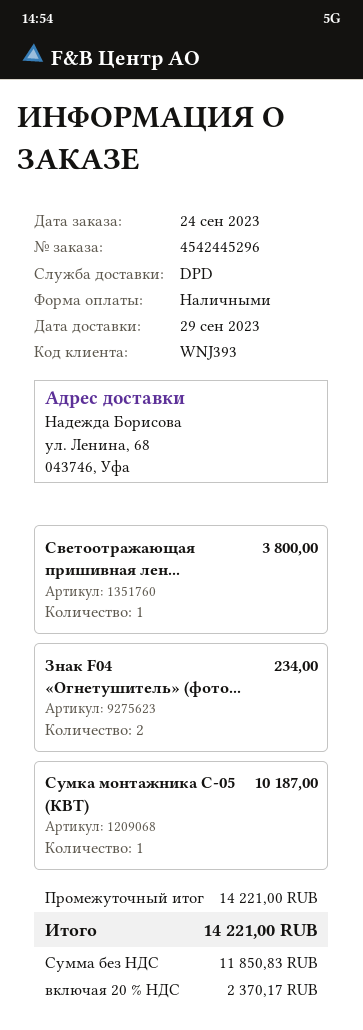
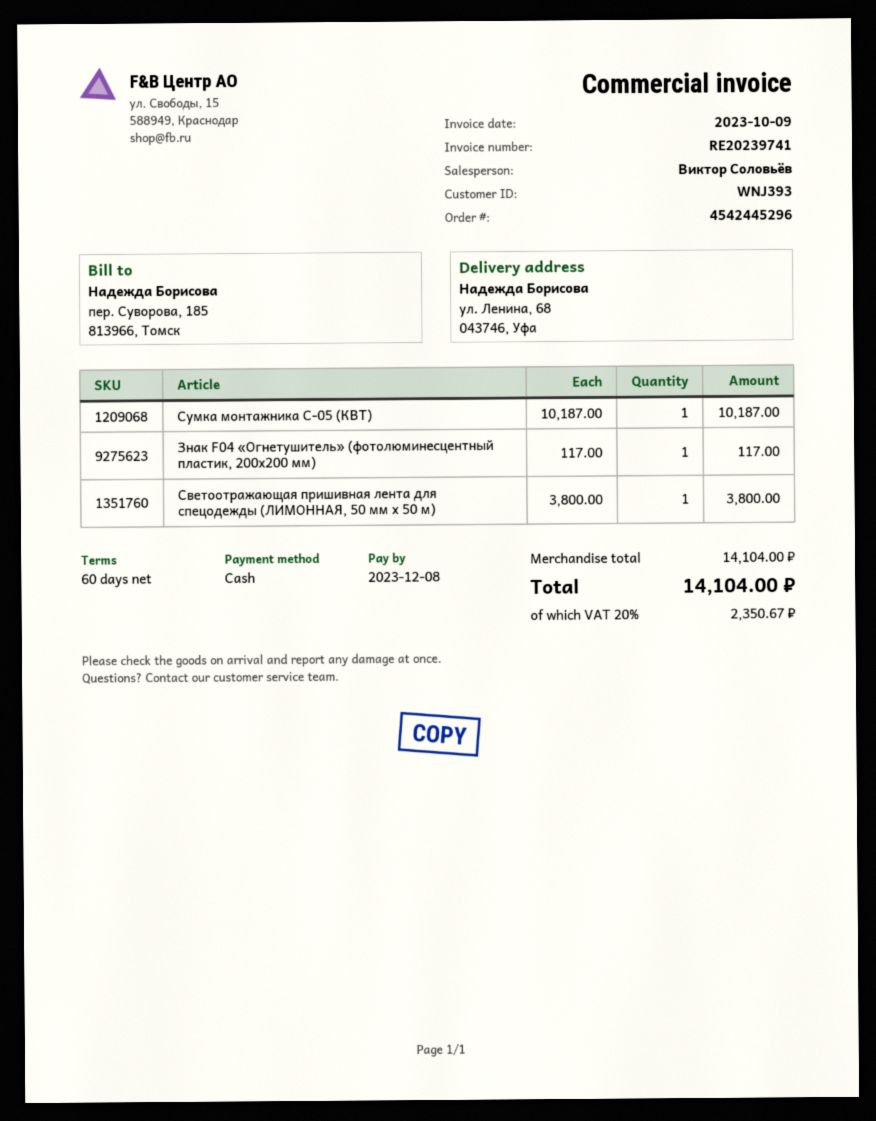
Знак F04 «Огнетушитель» (фото...: 2 for 234.00 -> 1 for 117.00
subtotal: 14221.00 -> 14104.00
tax: 20% = 2370.17 -> 20% = 2350.67
total: 14221.00 -> 14104.00

